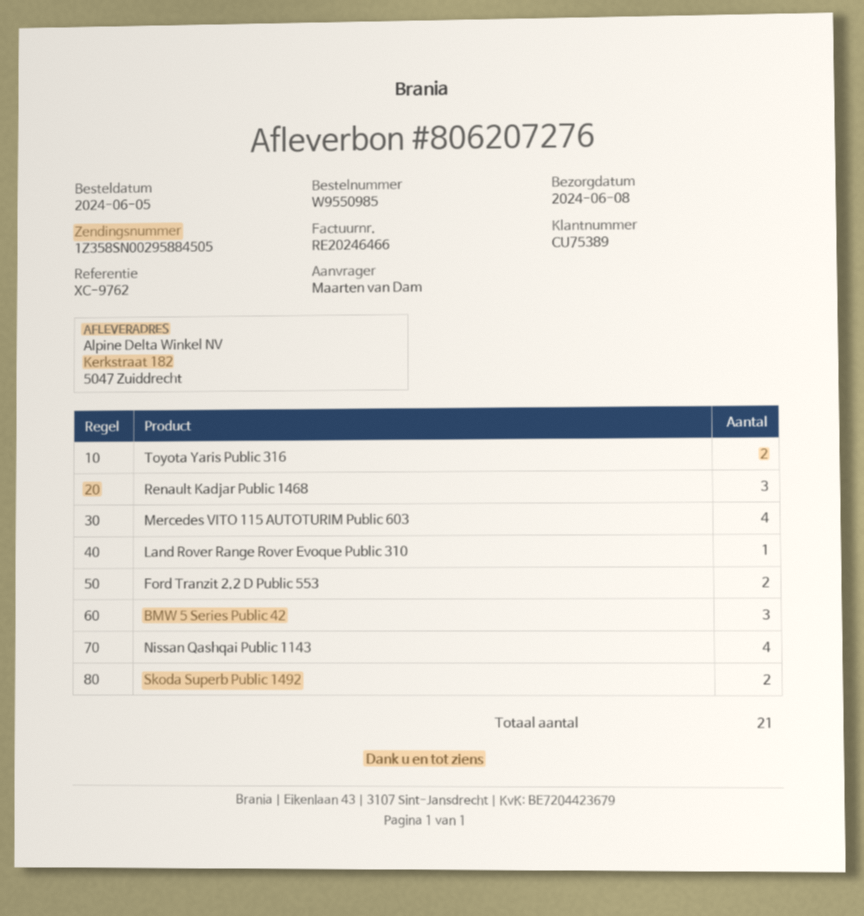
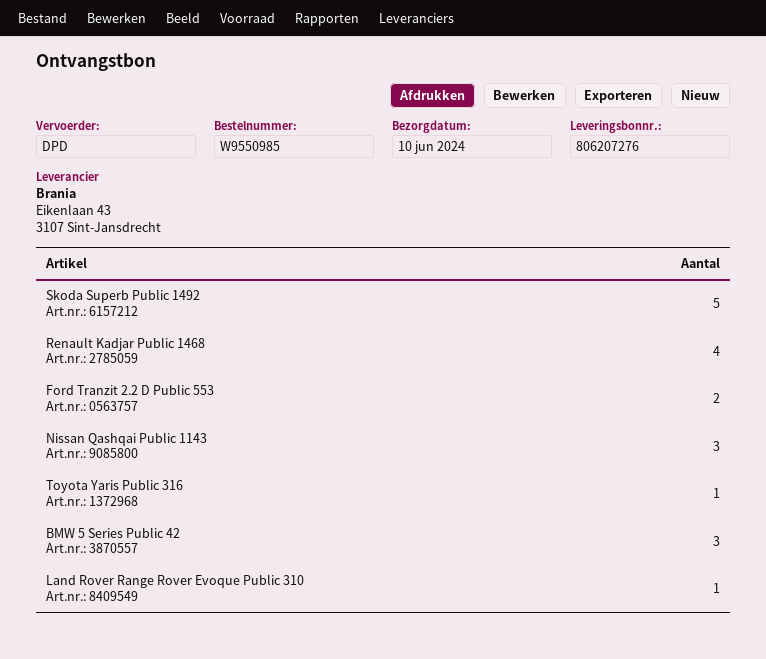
delivery date: 2024-06-08 -> 2024-06-10
Toyota Yaris Public 316: 2 -> 1
Renault Kadjar Public 1468: 3 -> 4
Mercedes VITO 115 AUTOTURIM Public 603: 4 -> none
Nissan Qashqai Public 1143: 4 -> 3
Skoda Superb Public 1492: 2 -> 5

